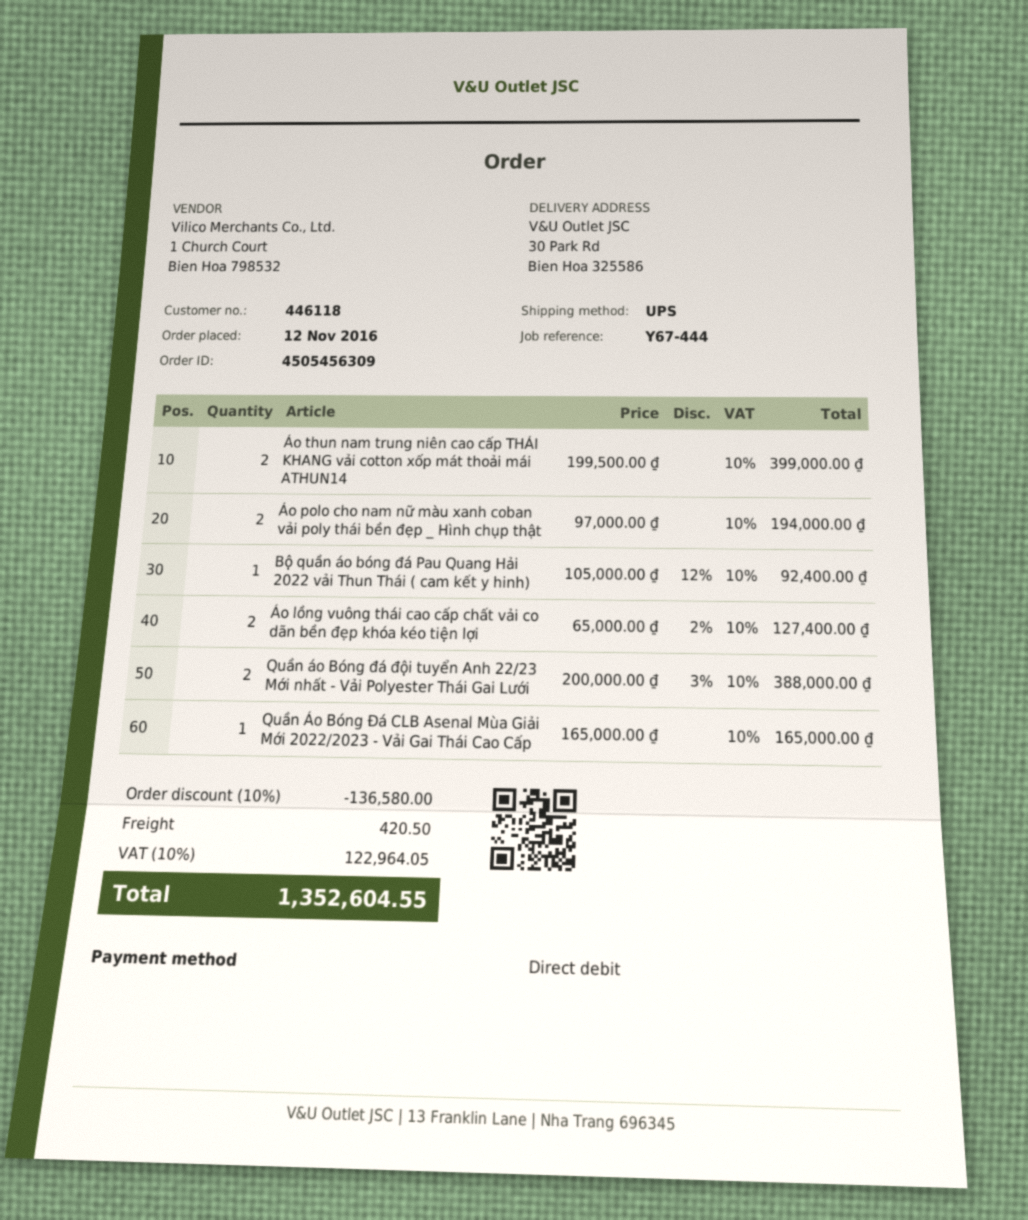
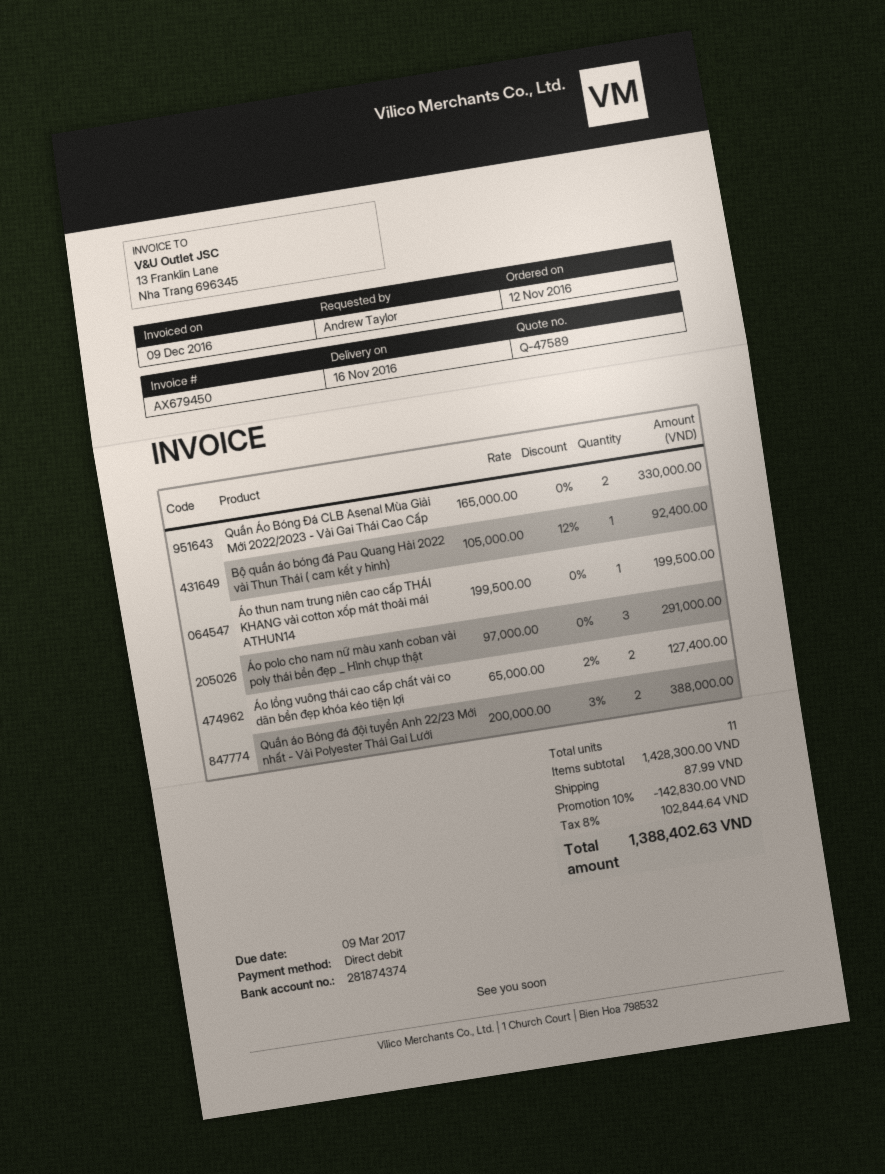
Áo thun nam trung niên cao cấp THÁI KHANG vải cotton xốp mát thoải mái ATHUN14: 2 x 199500.00 = 399000.00 -> 1 x 199500.00 = 199500.00
Áo polo cho nam nữ màu xanh coban vải poly thái bền đẹp _ Hình chụp thật: 2 x 97000.00 = 194000.00 -> 3 x 97000.00 = 291000.00
Quần Áo Bóng Đá CLB Asenal Mùa Giải Mới 2022/2023 - Vải Gai Thái Cao Cấp: 1 x 165000.00 = 165000.00 -> 2 x 165000.00 = 330000.00
discount: 10% = 136580.00 -> 10% = 142830.00
shipping: 420.50 -> 87.99
tax: 10% = 122964.05 -> 8% = 102844.64
total: 1352604.55 -> 1388402.63

